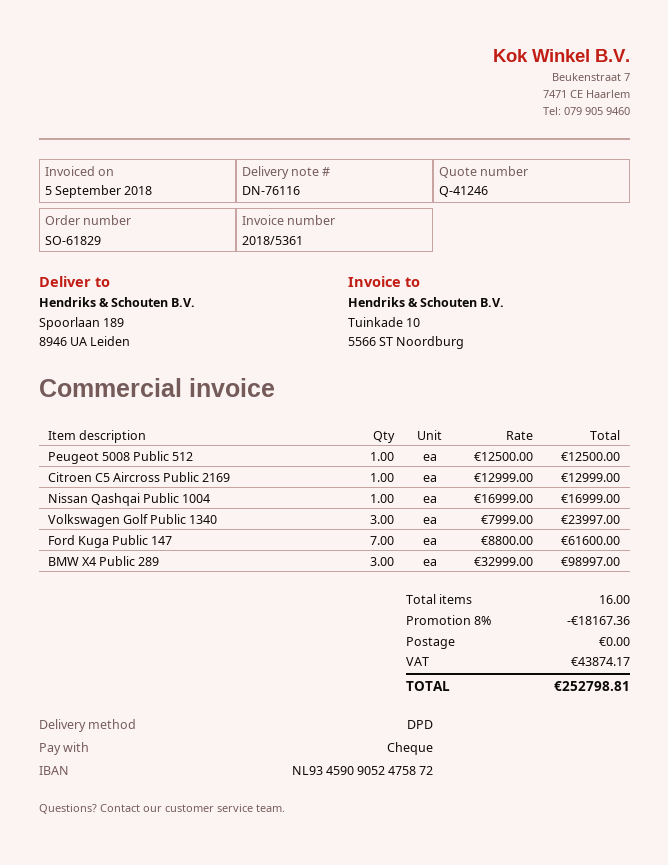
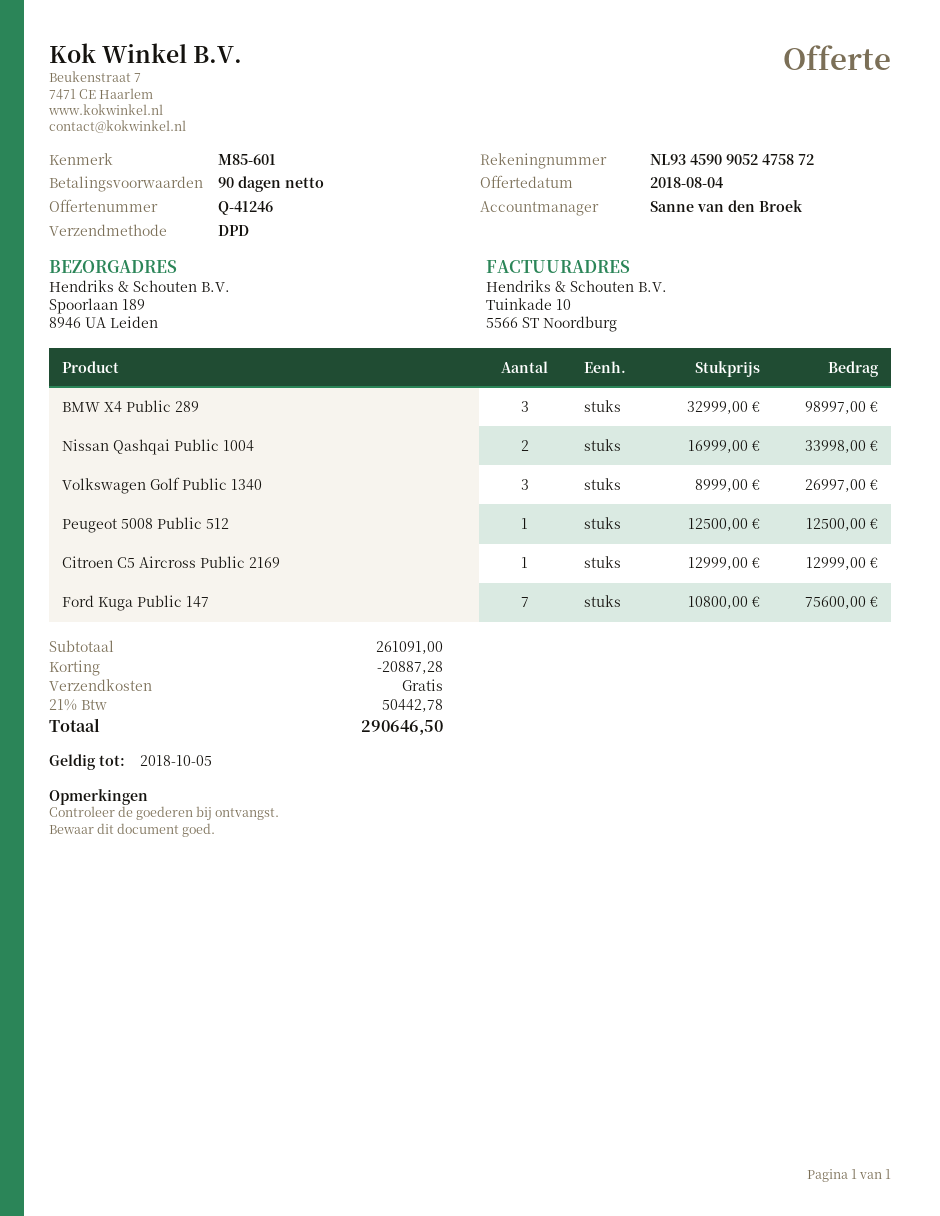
Nissan Qashqai Public 1004: 1 x 16999.00 = 16999.00 -> 2 x 16999.00 = 33998.00
Volkswagen Golf Public 1340: 3 x 7999.00 = 23997.00 -> 3 x 8999.00 = 26997.00
Ford Kuga Public 147: 7 x 8800.00 = 61600.00 -> 7 x 10800.00 = 75600.00
discount: 18167.36 -> 20887.28
tax: 43874.17 -> 50442.78
total: 252798.81 -> 290646.50

